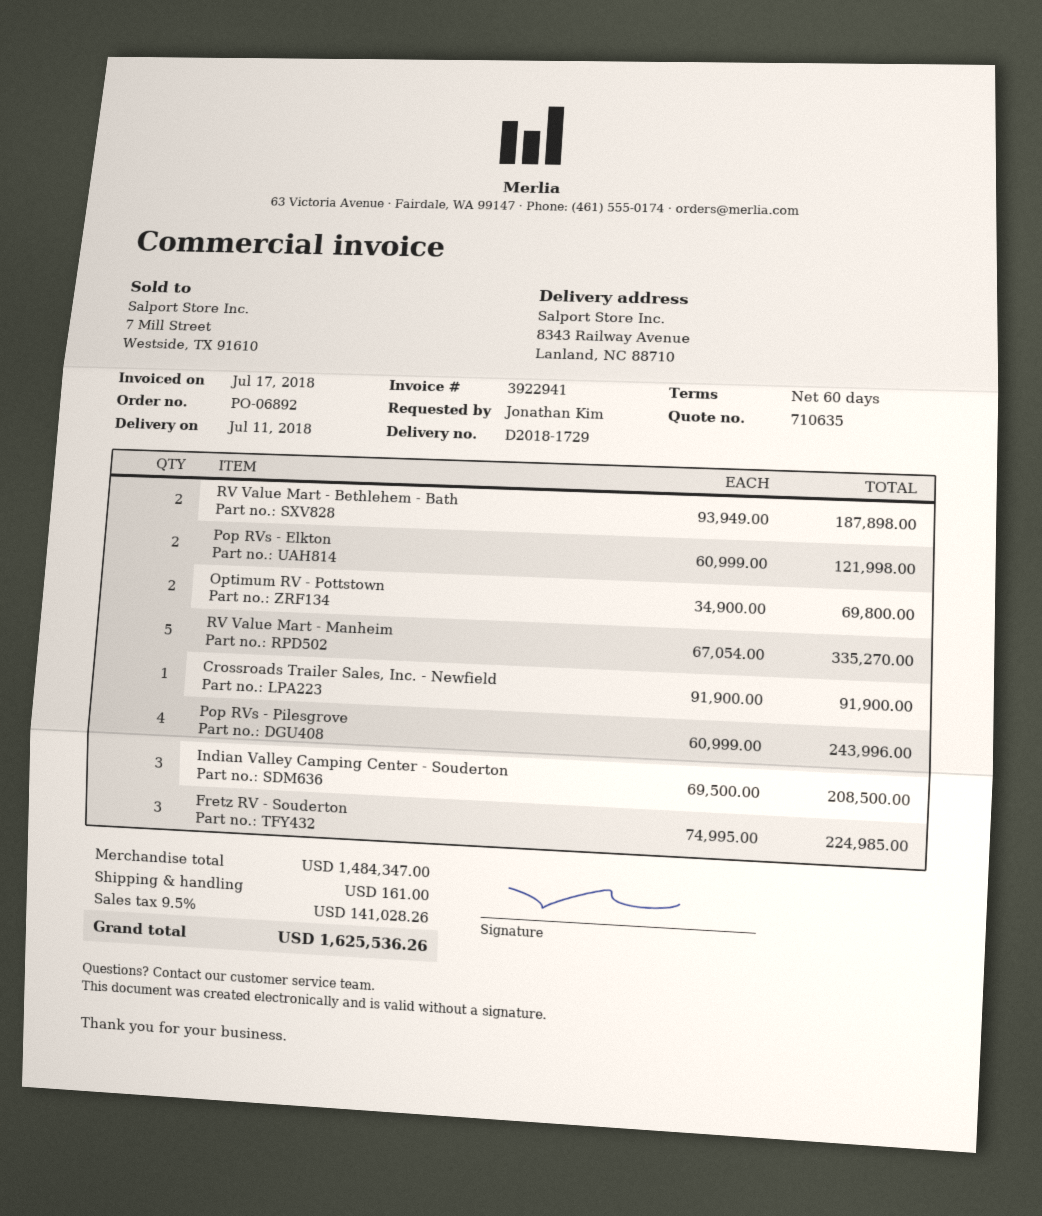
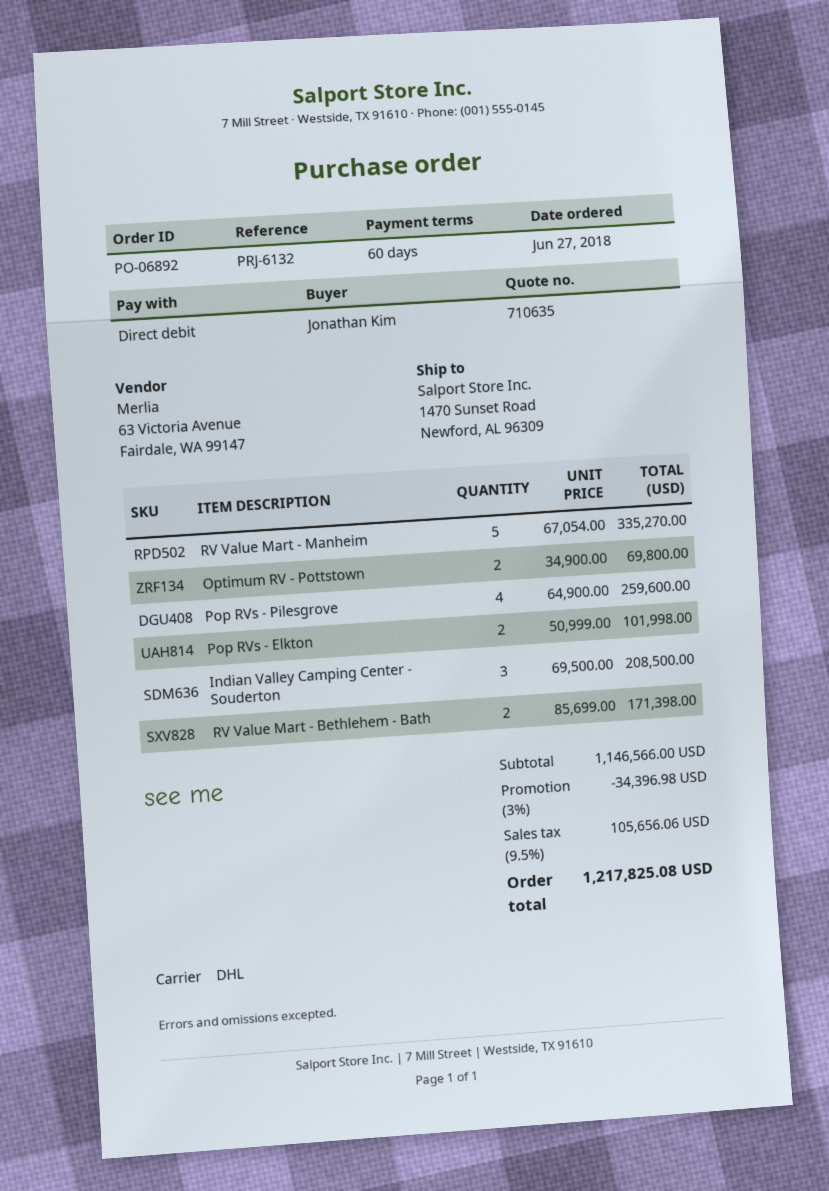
ship to: 8343 Railway Avenue, Lanland, NC 88710 -> 1470 Sunset Road, Newford, AL 96309
RV Value Mart - Bethlehem - Bath: 2 x 93949.00 = 187898.00 -> 2 x 85699.00 = 171398.00
Pop RVs - Elkton: 2 x 60999.00 = 121998.00 -> 2 x 50999.00 = 101998.00
Crossroads Trailer Sales, Inc. - Newfield: 1 x 91900.00 = 91900.00 -> none
Pop RVs - Pilesgrove: 4 x 60999.00 = 243996.00 -> 4 x 64900.00 = 259600.00
Fretz RV - Souderton: 3 x 74995.00 = 224985.00 -> none
subtotal: 1484347.00 -> 1146566.00
discount: none -> 3% = 34396.98
shipping: 161.00 -> none
tax: 9.5% = 141028.26 -> 9.5% = 105656.06
total: 1625536.26 -> 1217825.08

